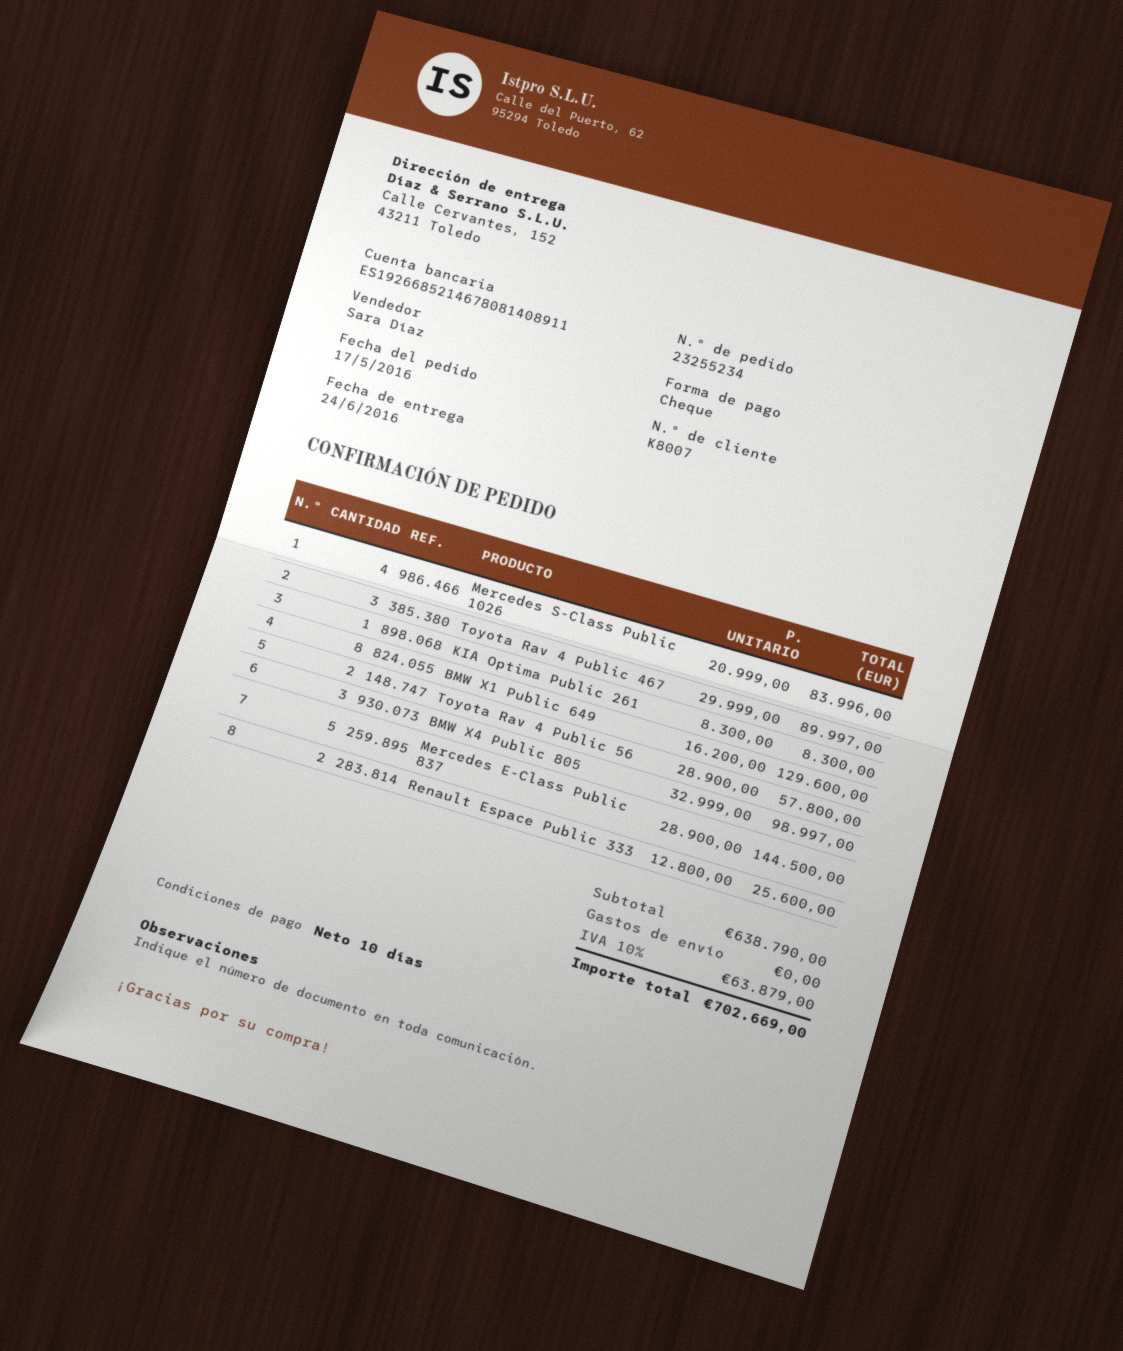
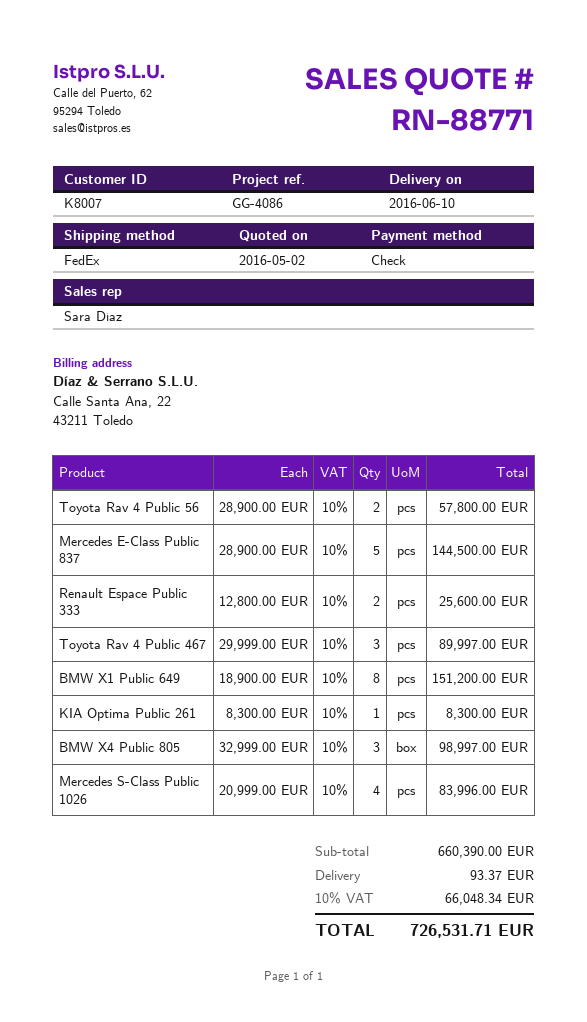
delivery date: 2016-06-24 -> 2016-06-10
BMW X1 Public 649: 8 x 16200.00 = 129600.00 -> 8 x 18900.00 = 151200.00
subtotal: 638790.00 -> 660390.00
shipping: 0.00 -> 93.37
tax: 10% = 63879.00 -> 10% = 66048.34
total: 702669.00 -> 726531.71

